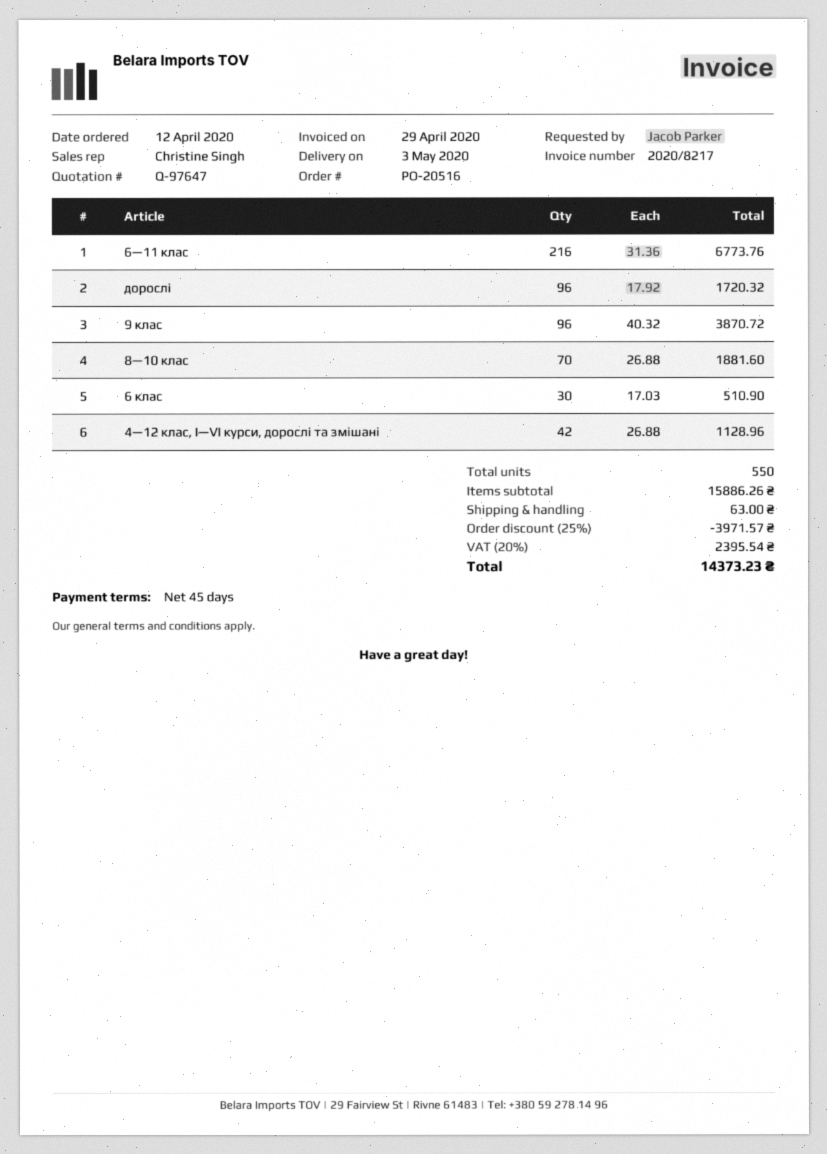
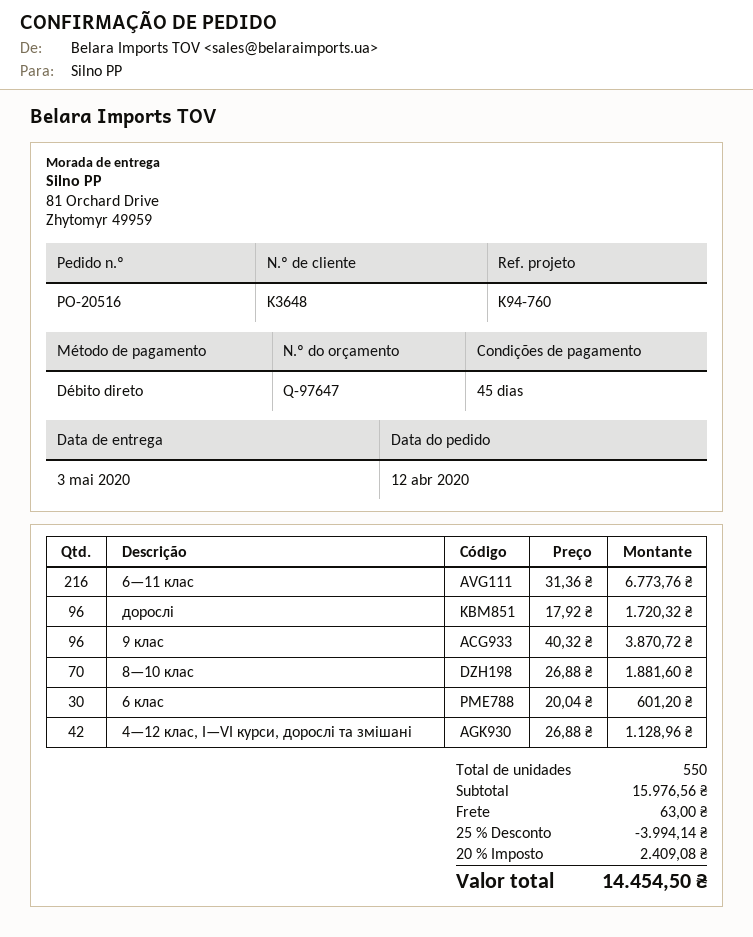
6 клас: 30 x 17.03 = 510.90 -> 30 x 20.04 = 601.20
subtotal: 15886.26 -> 15976.56
discount: 25% = 3971.57 -> 25% = 3994.14
tax: 20% = 2395.54 -> 20% = 2409.08
total: 14373.23 -> 14454.50

